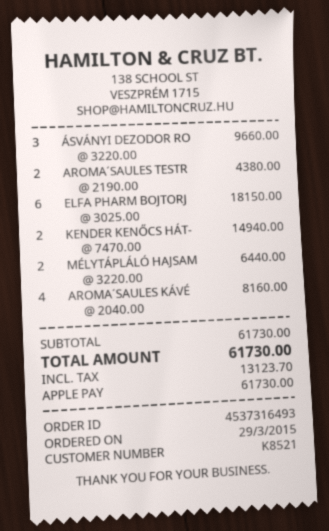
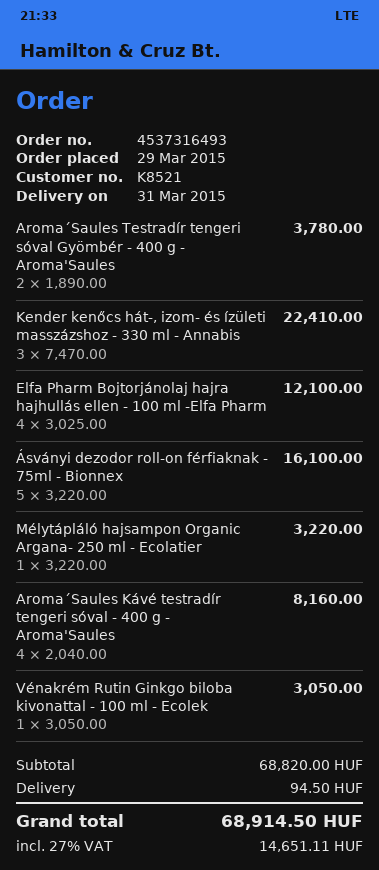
ÁSVÁNYI DEZODOR RO: 3 x 3220.00 = 9660.00 -> 5 x 3220.00 = 16100.00
AROMA´SAULES TESTR: 2 x 2190.00 = 4380.00 -> 2 x 1890.00 = 3780.00
ELFA PHARM BOJTORJ: 6 x 3025.00 = 18150.00 -> 4 x 3025.00 = 12100.00
KENDER KENŐCS HÁT-: 2 x 7470.00 = 14940.00 -> 3 x 7470.00 = 22410.00
MÉLYTÁPLÁLÓ HAJSAM: 2 x 3220.00 = 6440.00 -> 1 x 3220.00 = 3220.00
Vénakrém Rutin Ginkgo biloba kivonattal - 100 ml - Ecolek: none -> 1 x 3050.00 = 3050.00
subtotal: 61730.00 -> 68820.00
shipping: none -> 94.50
tax: 13123.70 -> 14651.11
total: 61730.00 -> 68914.50

